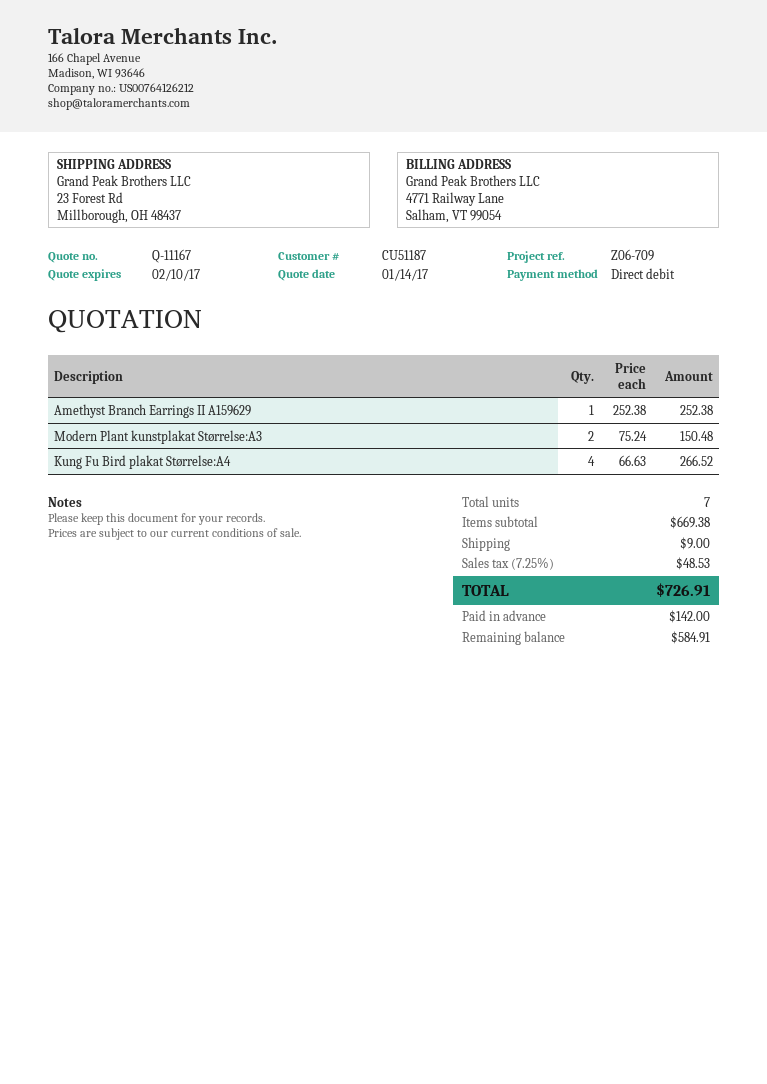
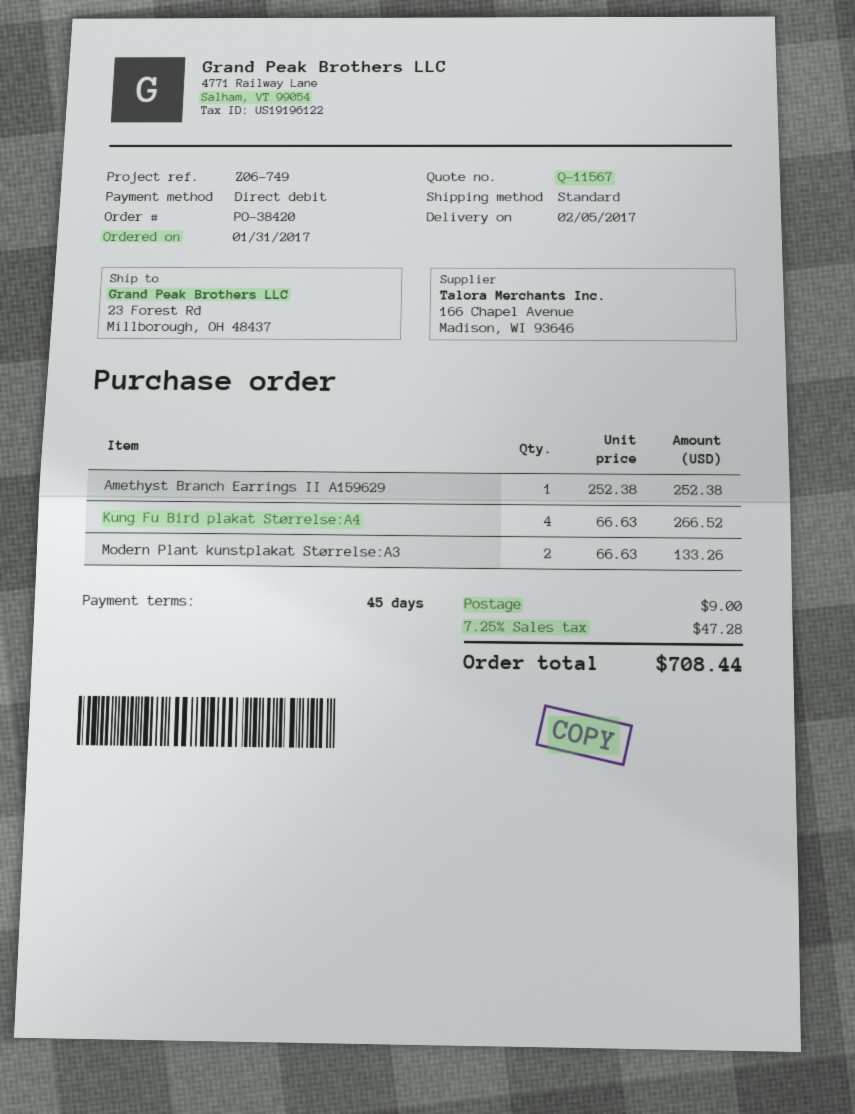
quote number: Q-11167 -> Q-11567
reference: Z06-709 -> Z06-749
Modern Plant kunstplakat Størrelse:A3: 2 x 75.24 = 150.48 -> 2 x 66.63 = 133.26
tax: 7.25% = 48.53 -> 7.25% = 47.28
total: 726.91 -> 708.44

